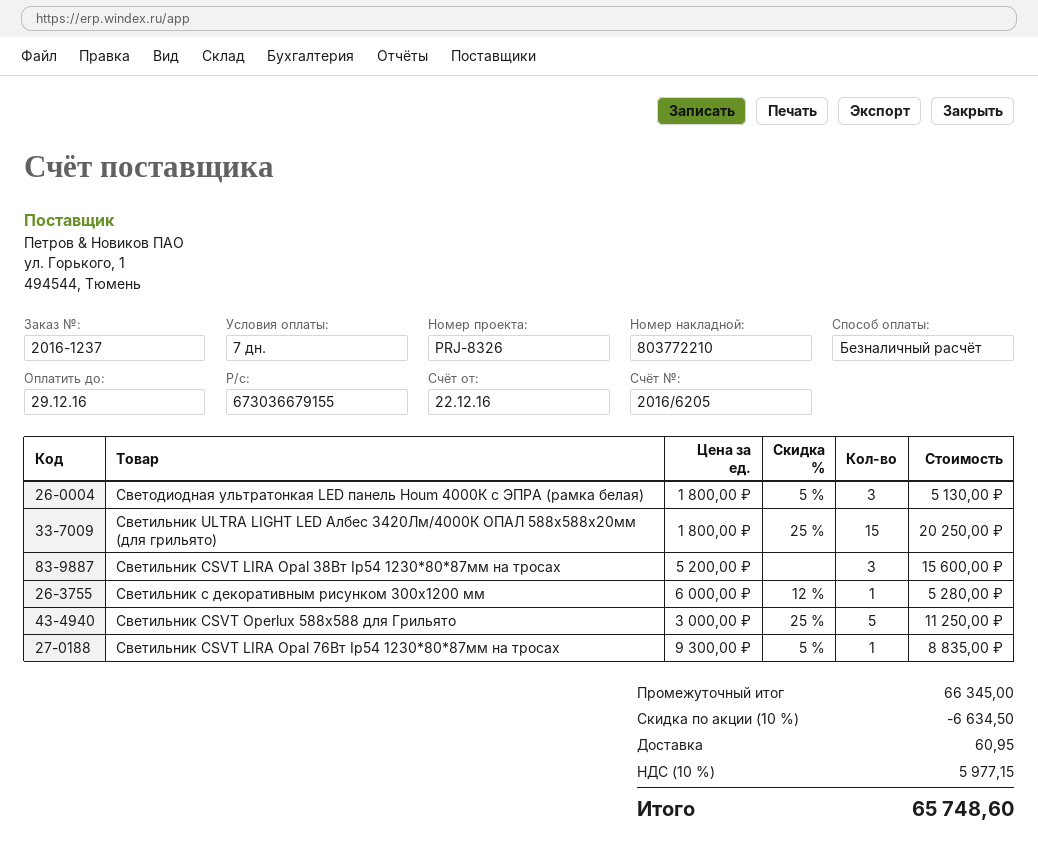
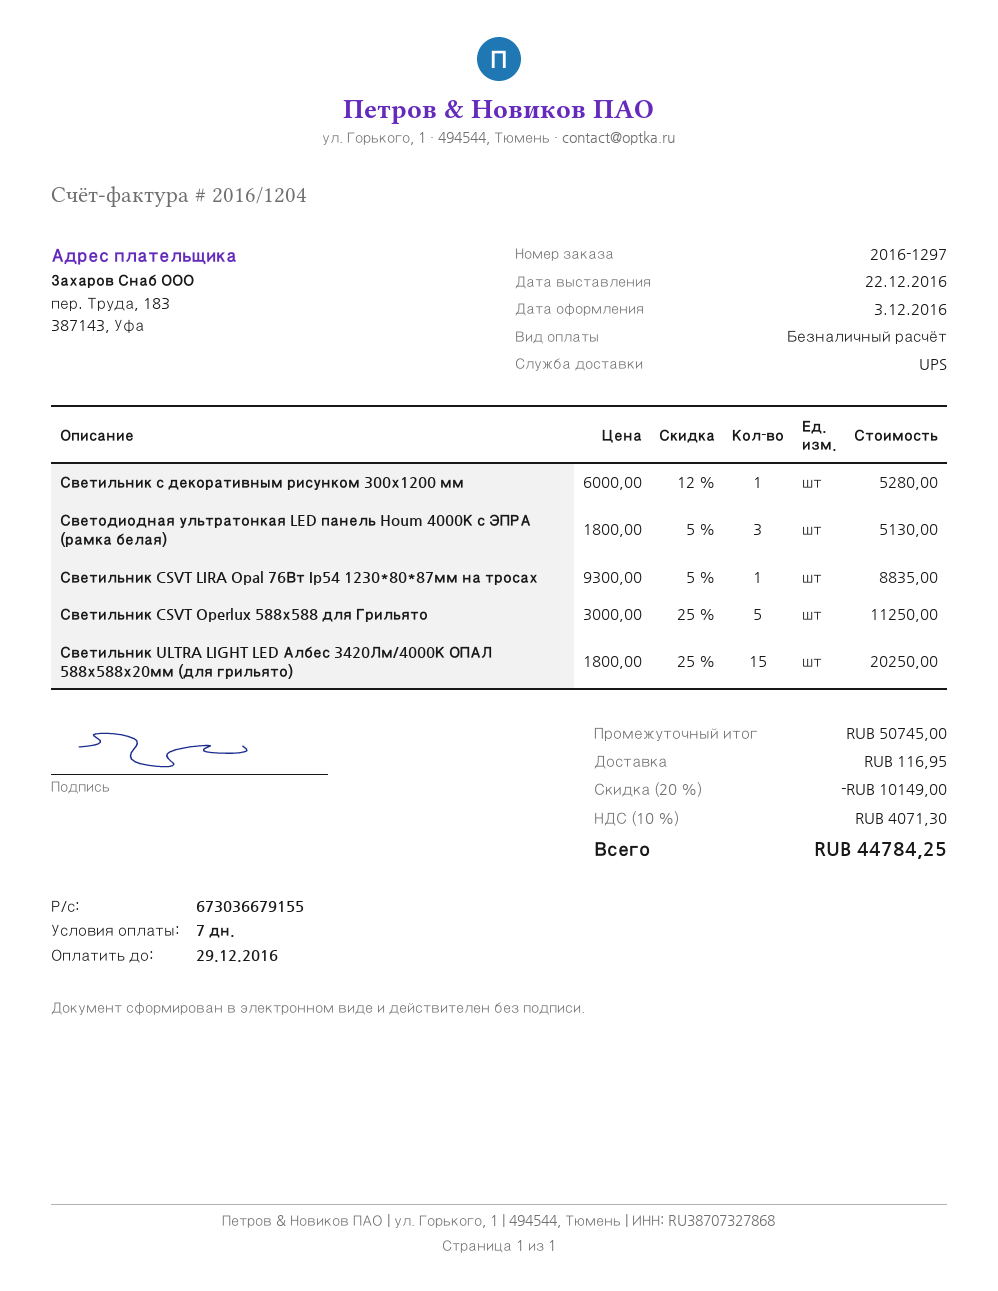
order number: 2016-1237 -> 2016-1297
invoice number: 2016/6205 -> 2016/1204
Светильник CSVT LIRA Opal 38Вт Ip54 1230*80*87мм на тросах: 3 x 5200.00 = 15600.00 -> none
subtotal: 66345.00 -> 50745.00
discount: 10% = 6634.50 -> 20% = 10149.00
shipping: 60.95 -> 116.95
tax: 10% = 5977.15 -> 10% = 4071.30
total: 65748.60 -> 44784.25

